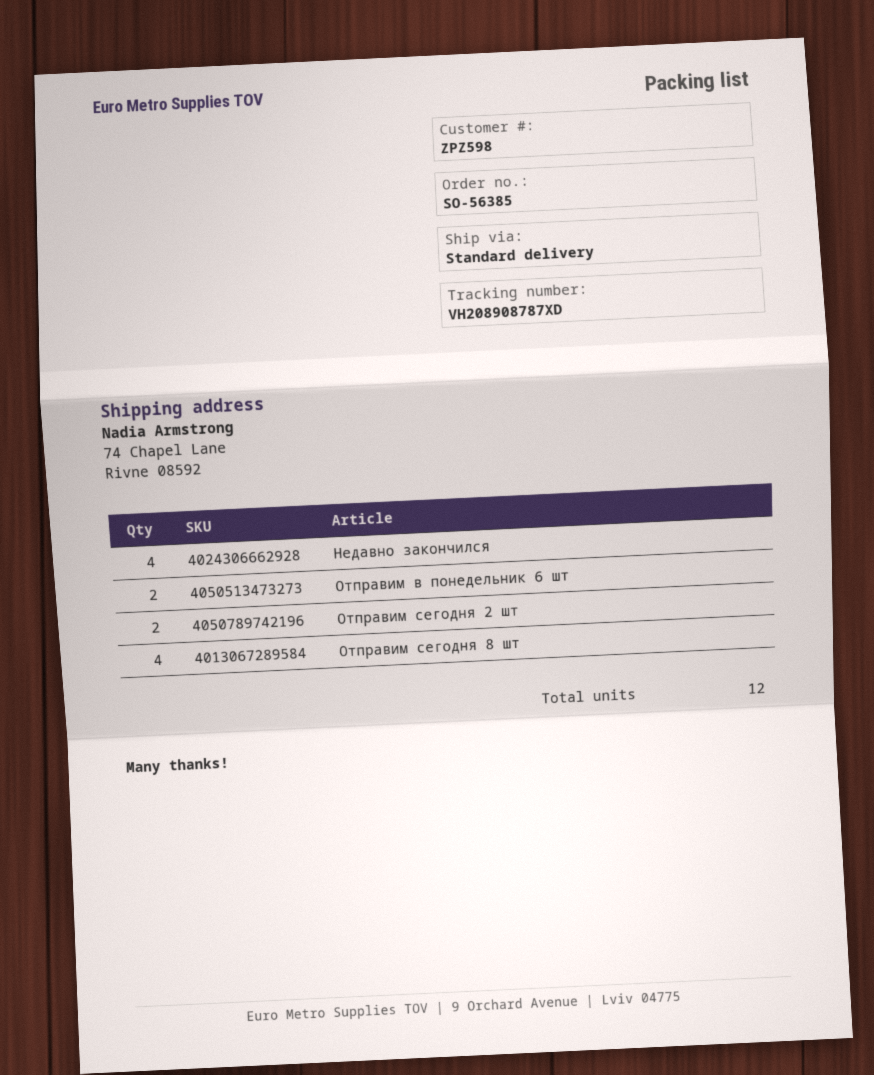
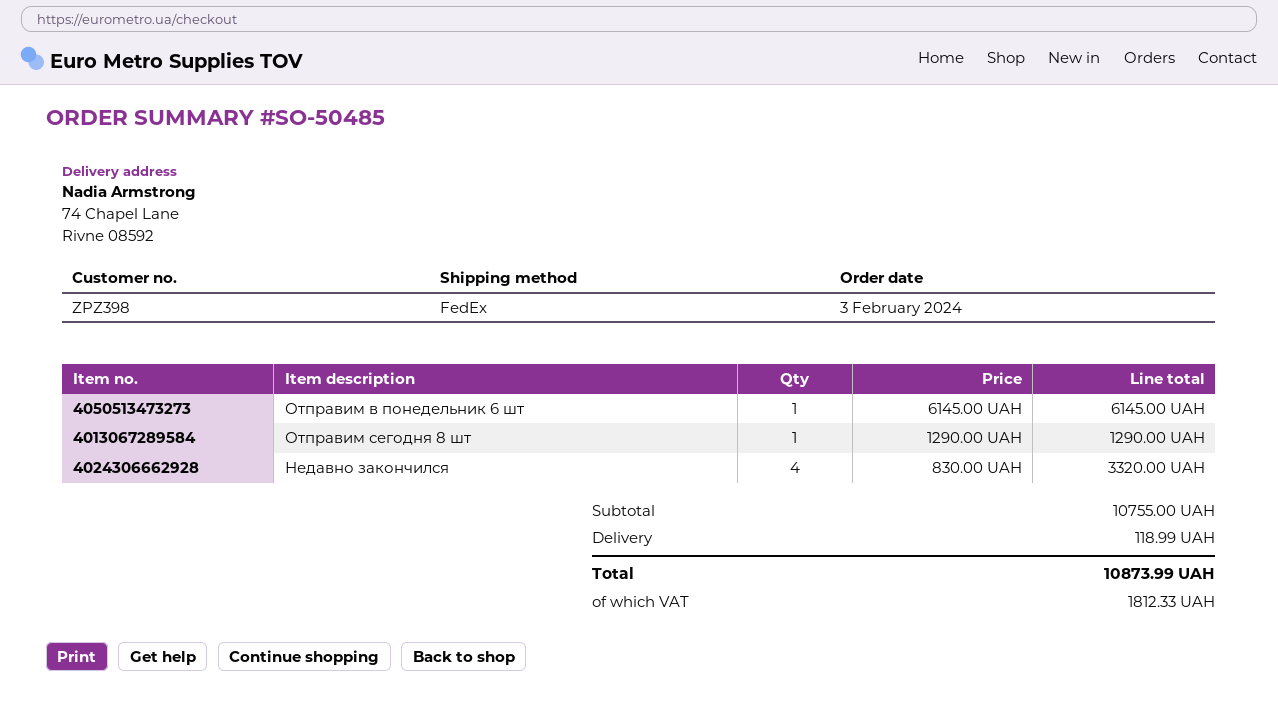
order number: SO-56385 -> SO-50485
customer number: ZPZ598 -> ZPZ398
shipping method: standard -> FedEx
Отправим в понедельник 6 шт: 2 -> 1
Отправим сегодня 2 шт: 2 -> none
Отправим сегодня 8 шт: 4 -> 1

